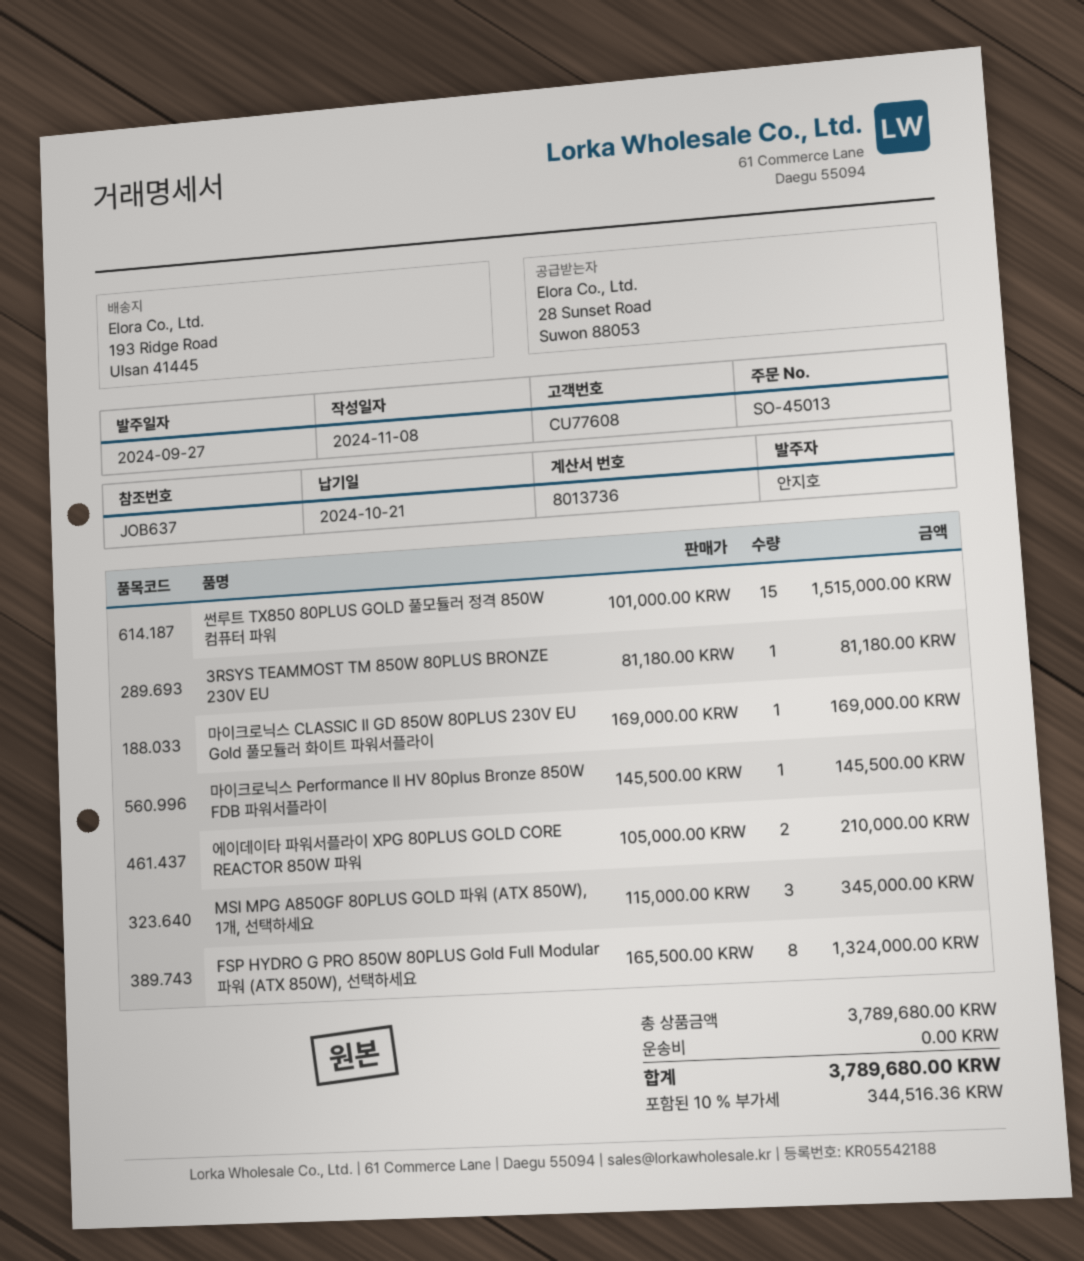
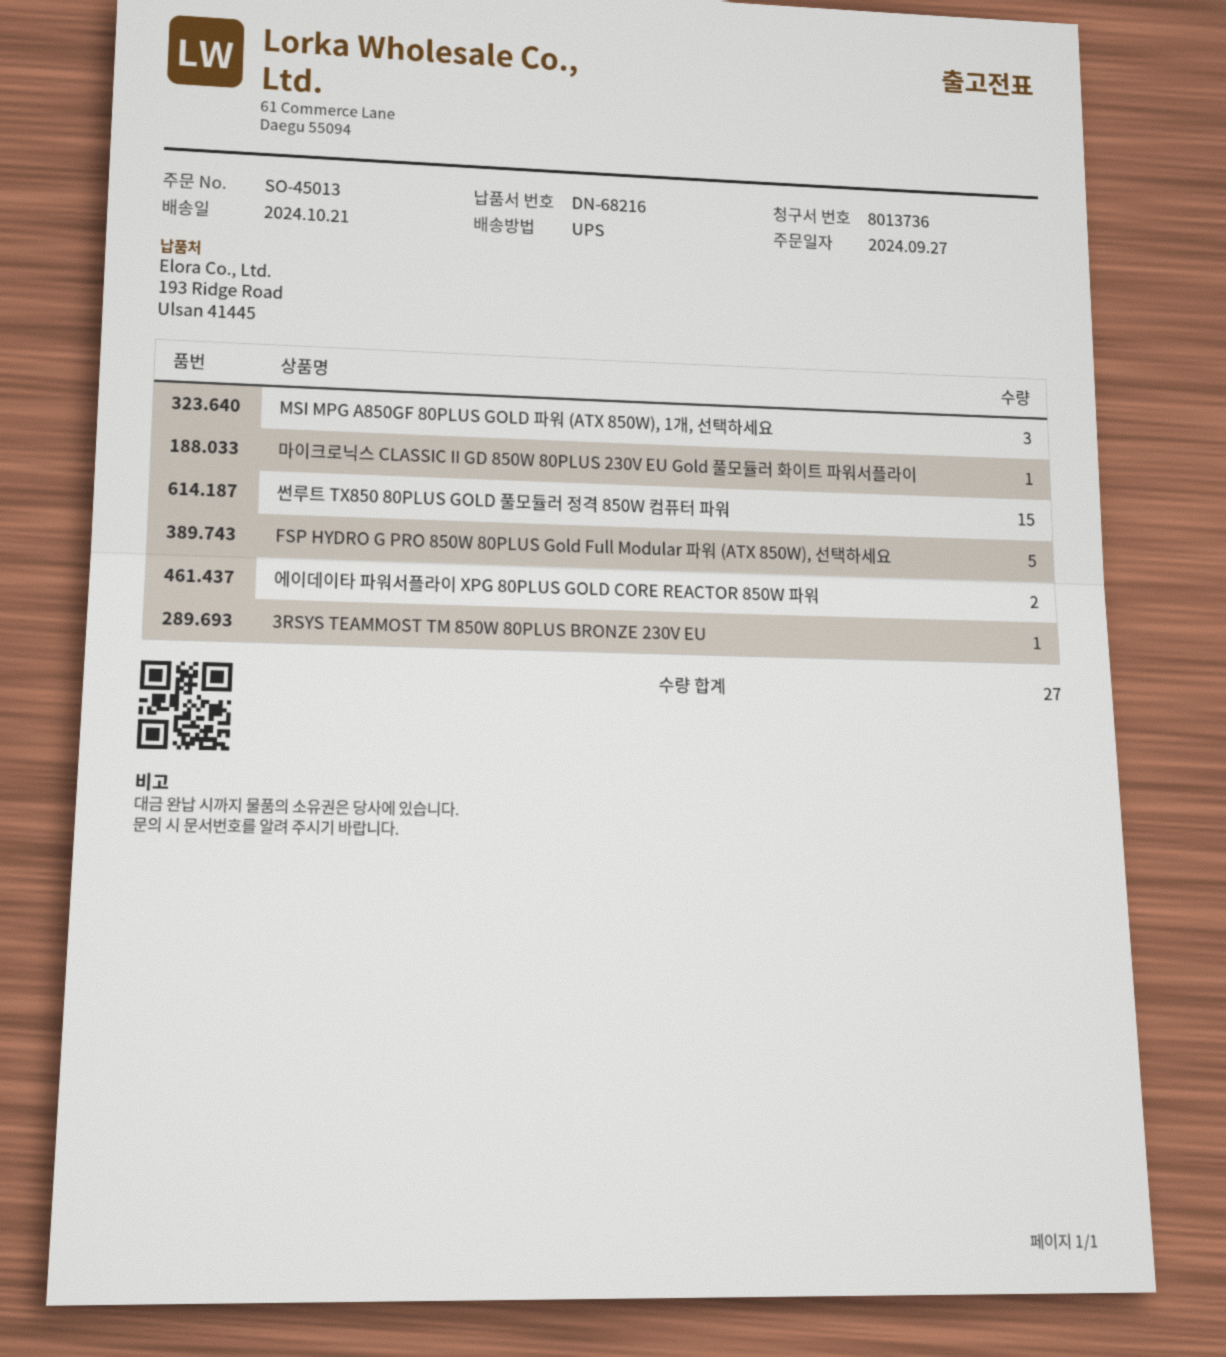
마이크로닉스 Performance II HV 80plus Bronze 850W FDB 파워서플라이: 1 -> none
FSP HYDRO G PRO 850W 80PLUS Gold Full Modular 파워 (ATX 850W), 선택하세요: 8 -> 5

